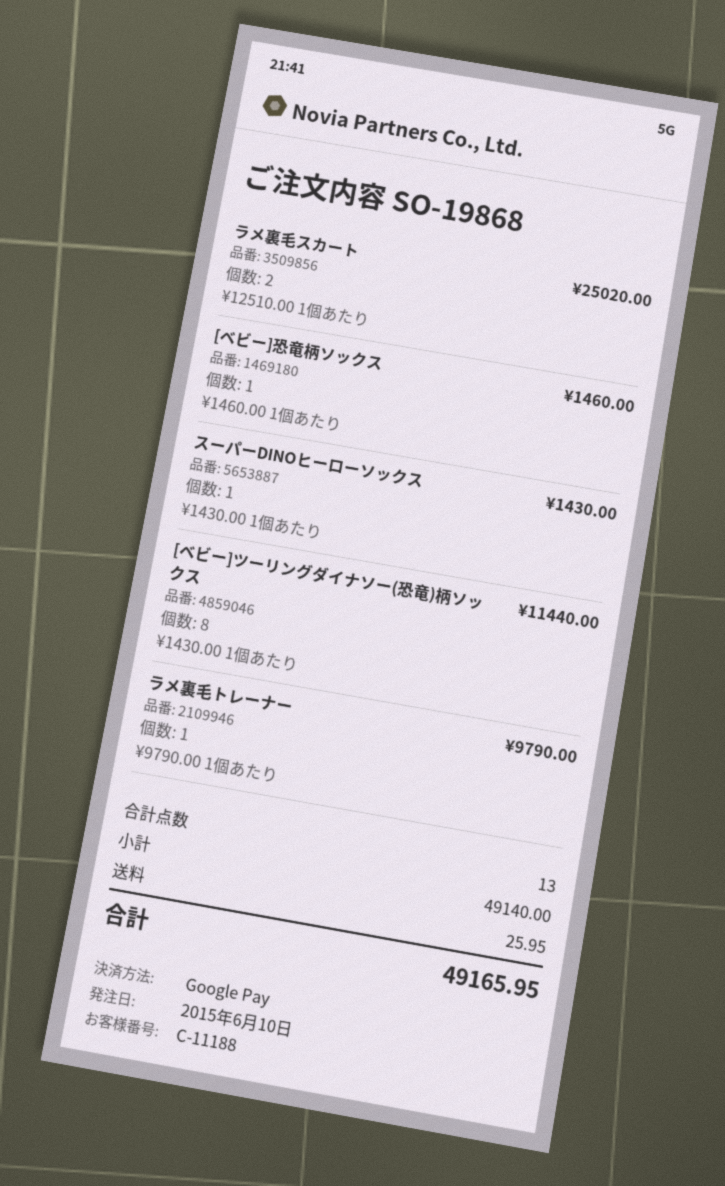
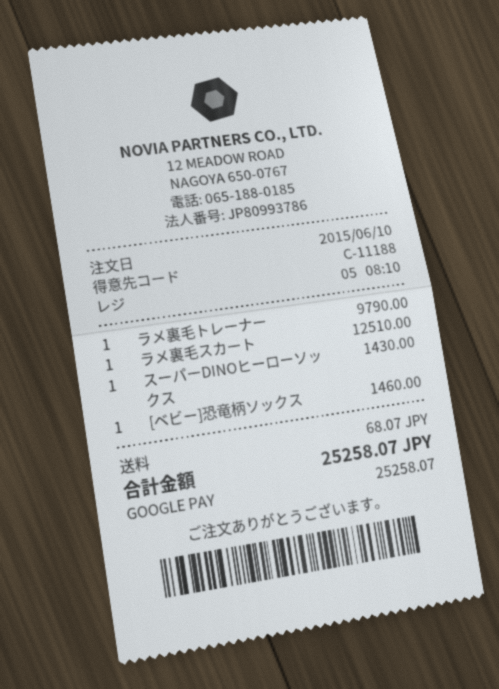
ラメ裏毛スカート: 2 x 12510.00 = 25020.00 -> 1 x 12510.00 = 12510.00
[ベビー]ツーリングダイナソー(恐竜)柄ソックス: 8 x 1430.00 = 11440.00 -> none
shipping: 25.95 -> 68.07
total: 49165.95 -> 25258.07

